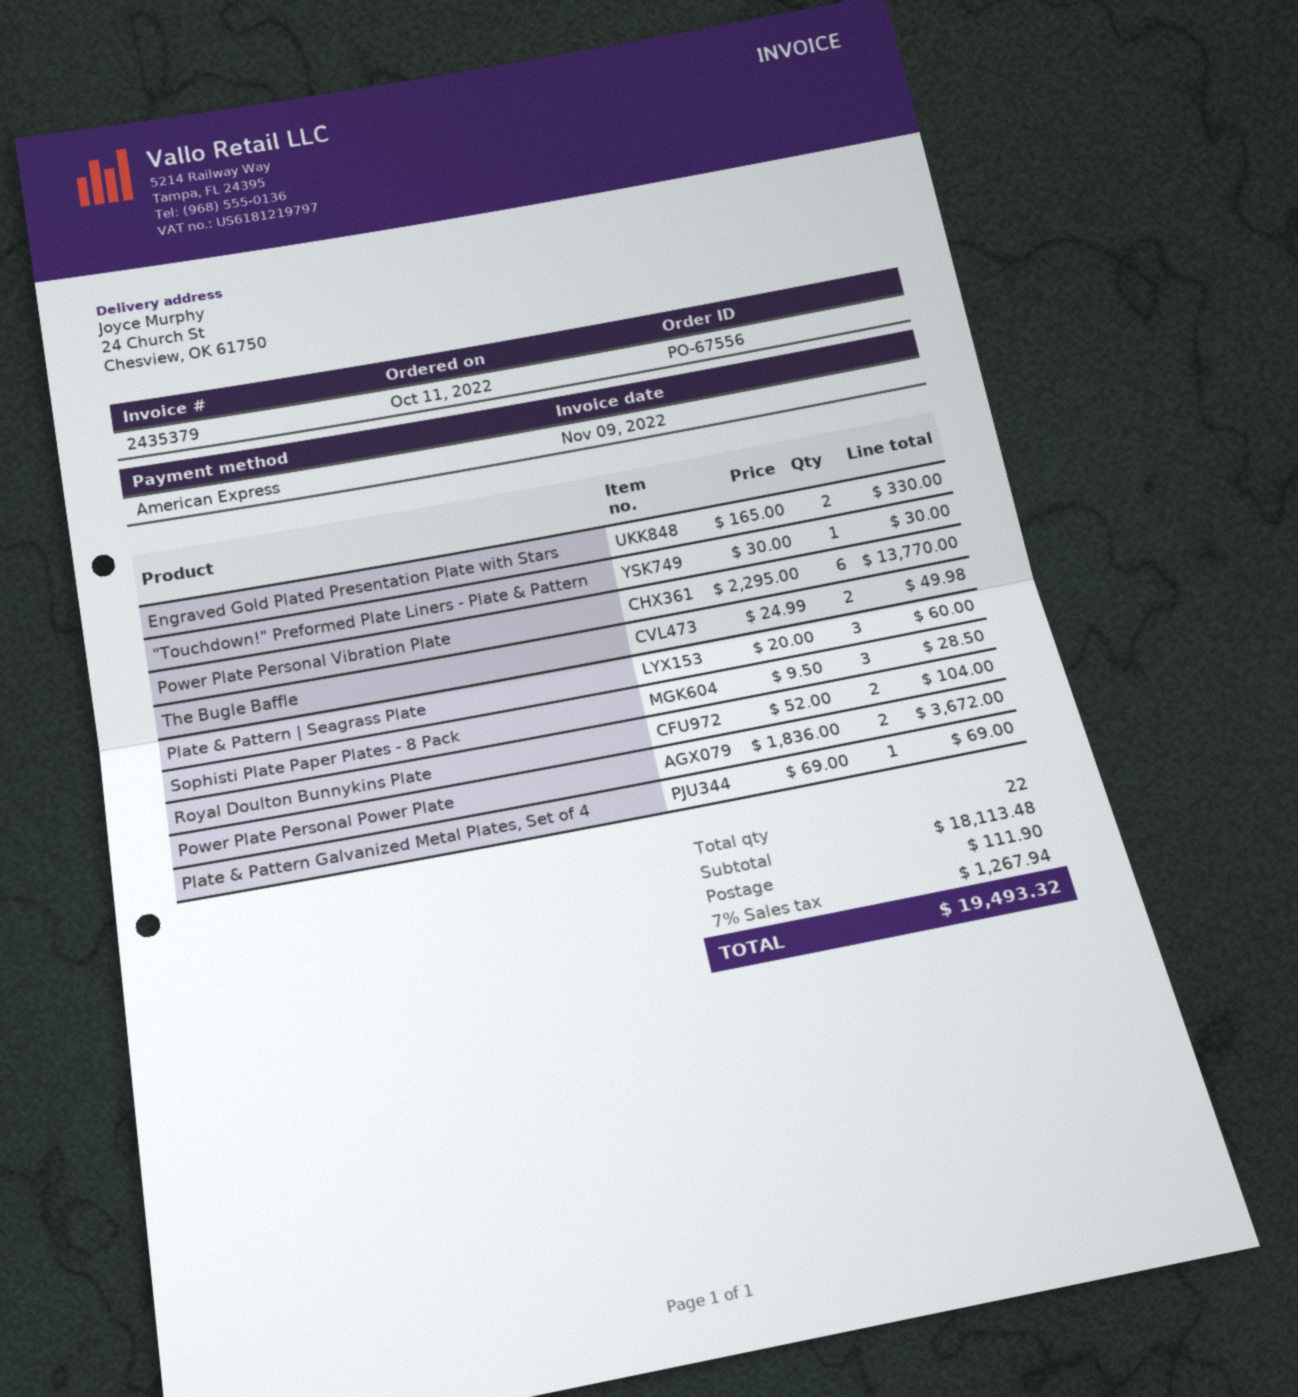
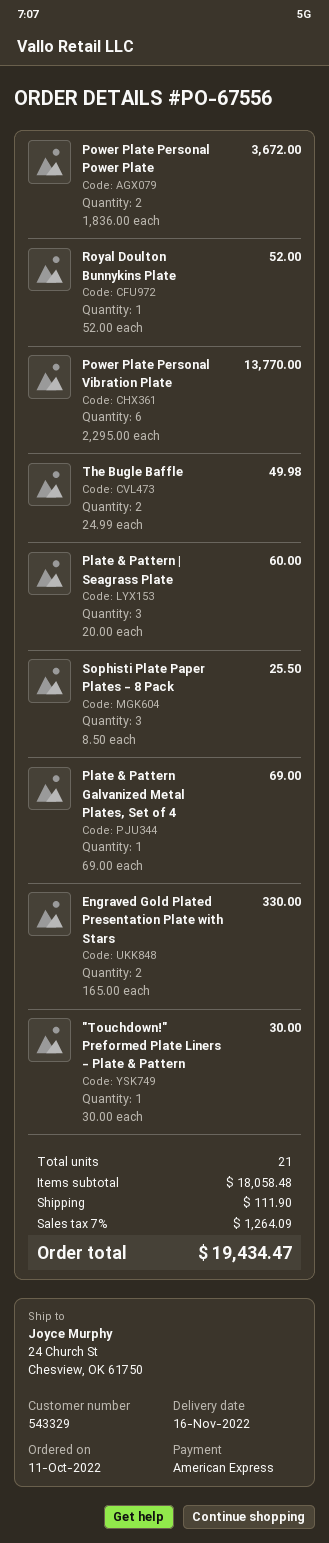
Sophisti Plate Paper Plates - 8 Pack: 3 x 9.50 = 28.50 -> 3 x 8.50 = 25.50
Royal Doulton Bunnykins Plate: 2 x 52.00 = 104.00 -> 1 x 52.00 = 52.00
total quantity: 22 -> 21
subtotal: 18113.48 -> 18058.48
tax: 7% = 1267.94 -> 7% = 1264.09
total: 19493.32 -> 19434.47

